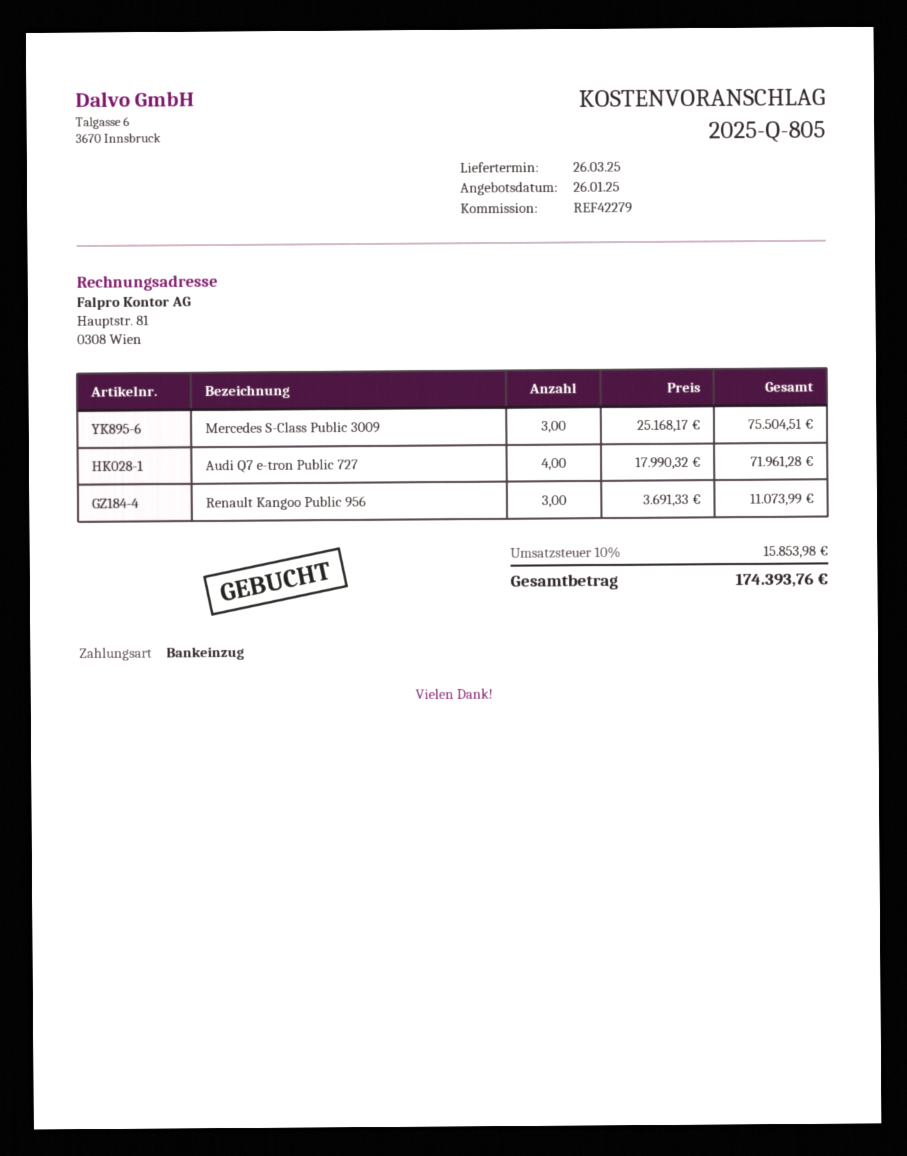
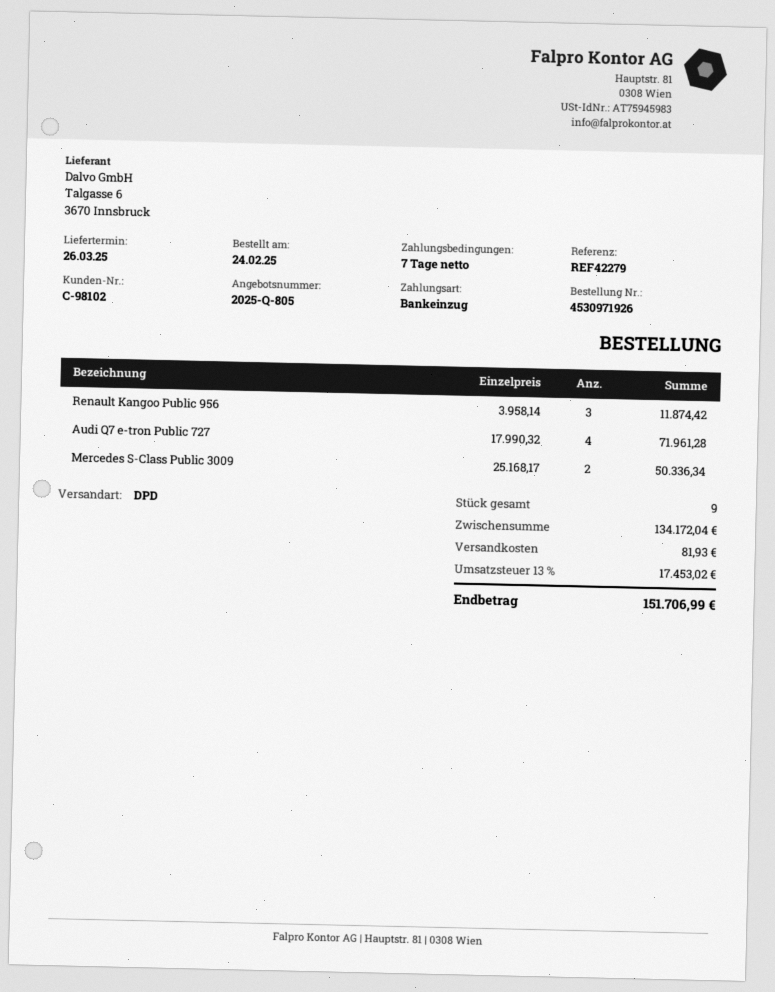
Mercedes S-Class Public 3009: 3 x 25168.17 = 75504.51 -> 2 x 25168.17 = 50336.34
Renault Kangoo Public 956: 3 x 3691.33 = 11073.99 -> 3 x 3958.14 = 11874.42
shipping: none -> 81.93
tax: 10% = 15853.98 -> 13% = 17453.02
total: 174393.76 -> 151706.99

